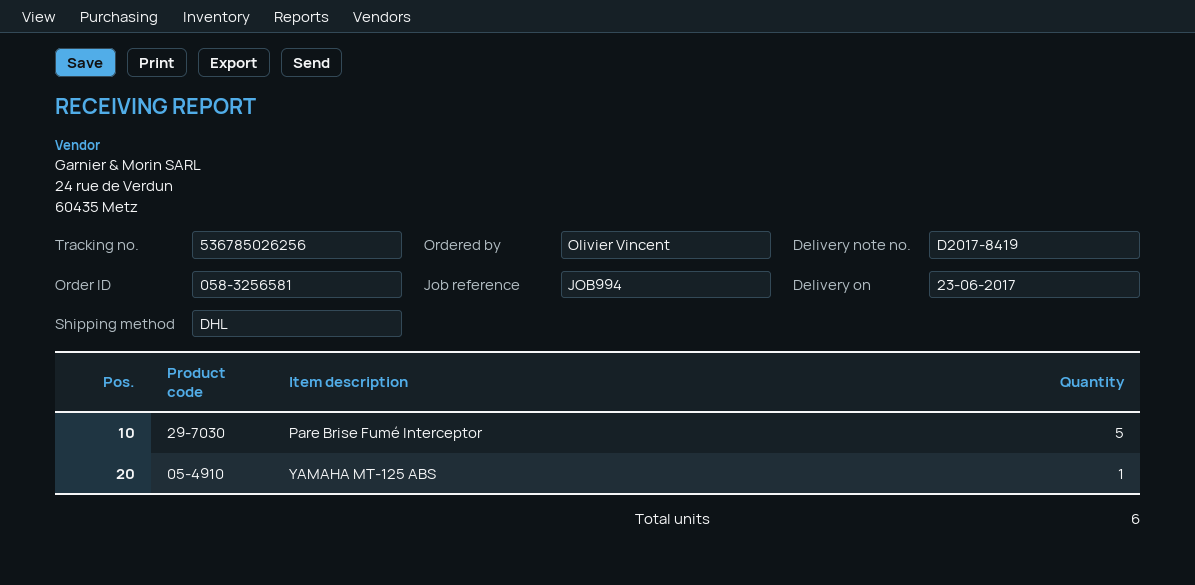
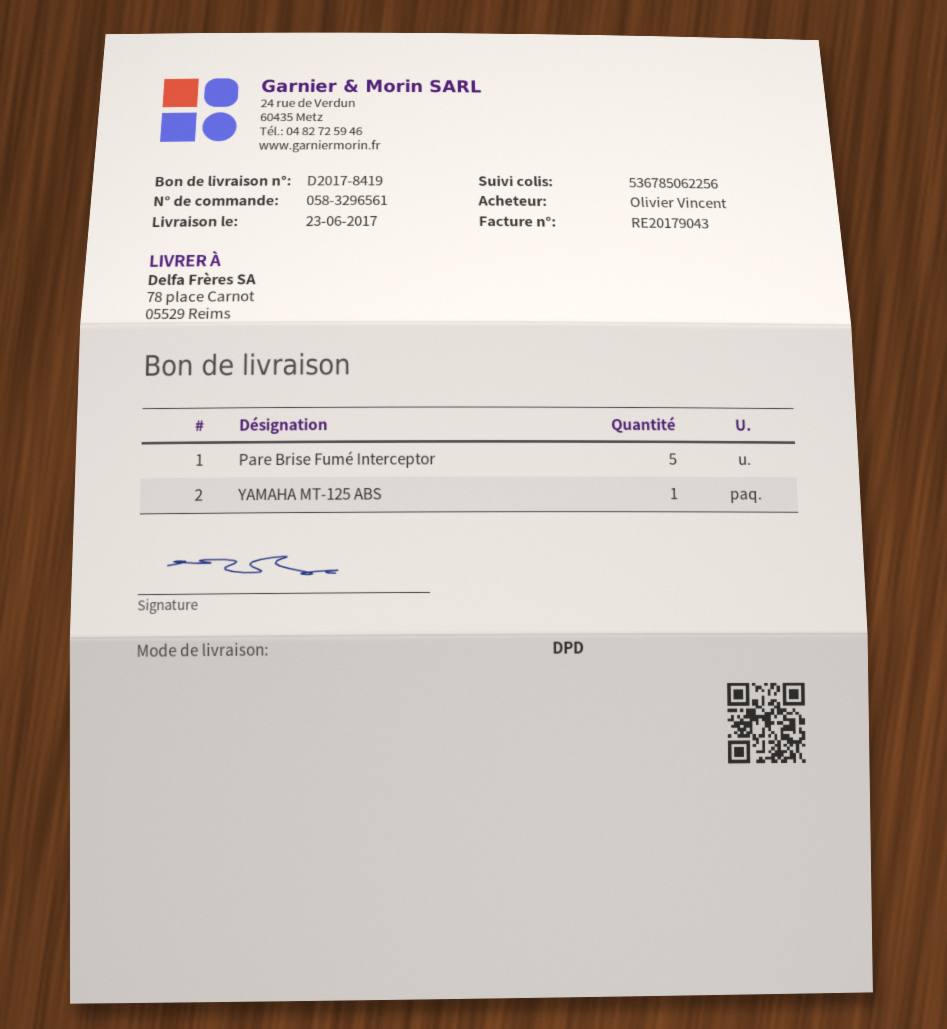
order number: 058-3256581 -> 058-3296561
shipping method: DHL -> DPD
tracking number: 536785026256 -> 536785062256

